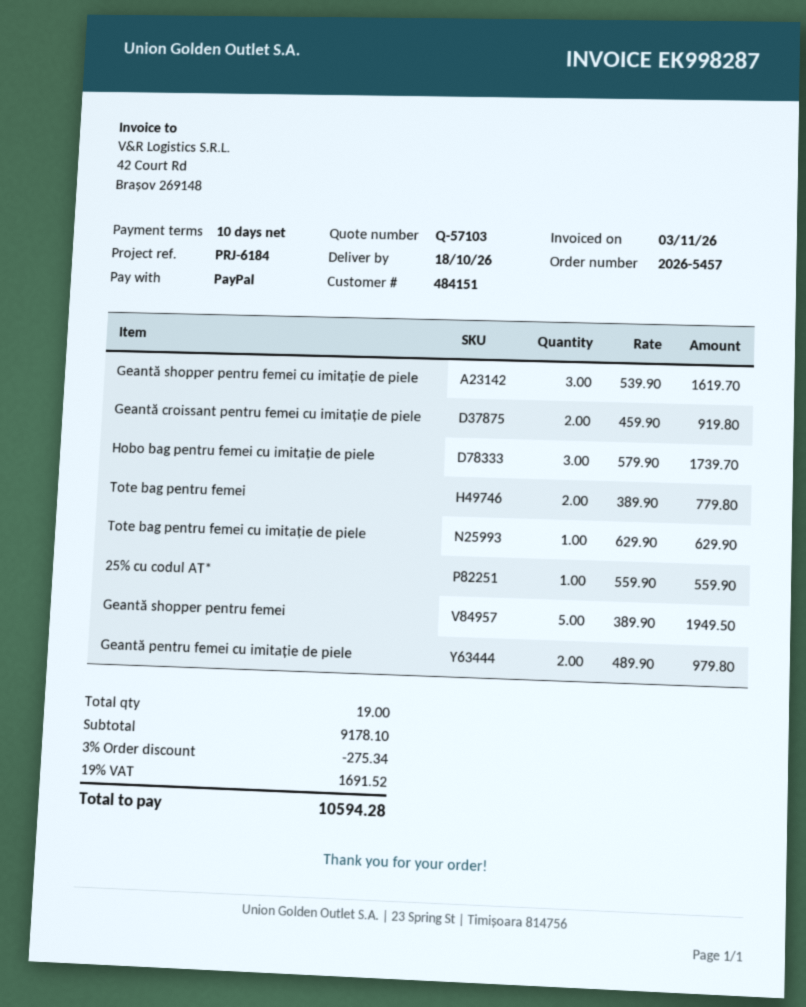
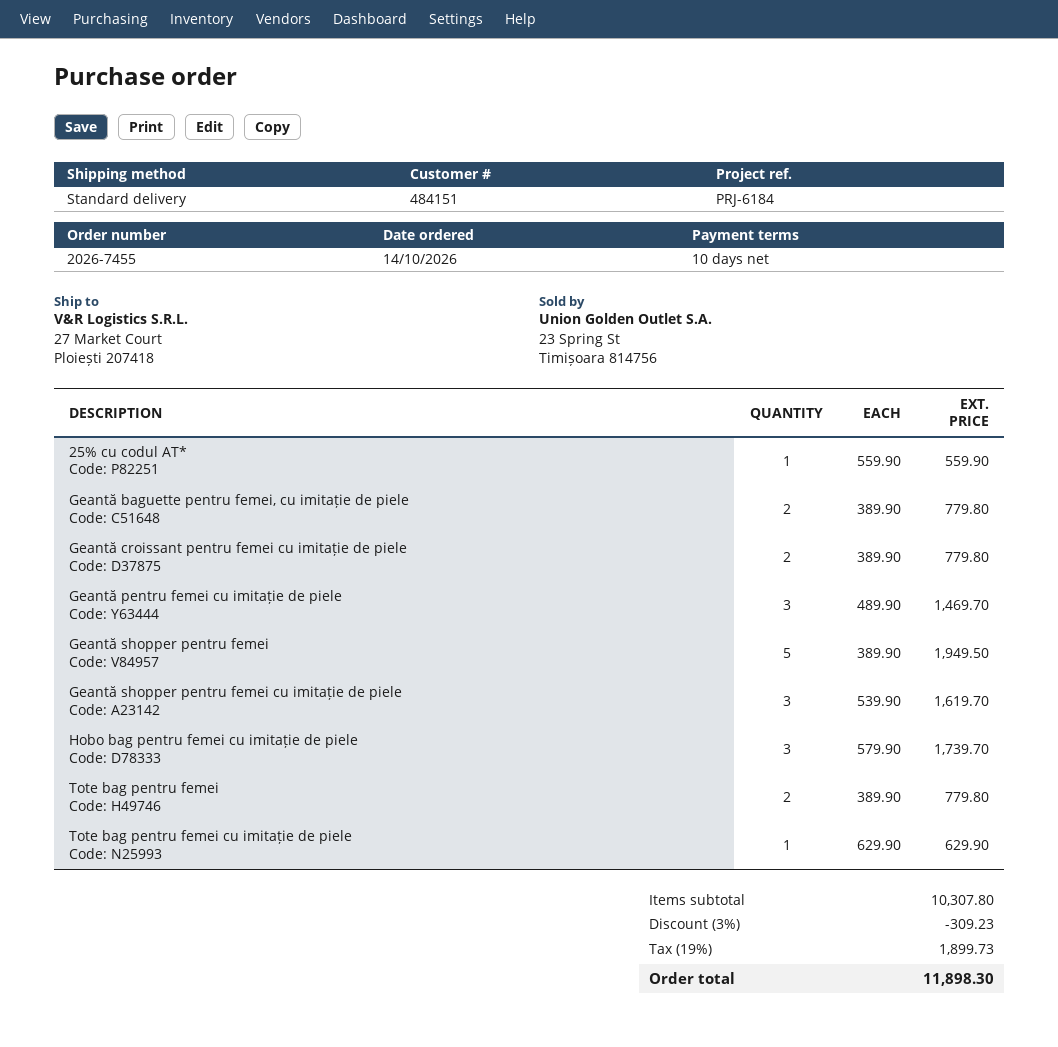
order number: 2026-5457 -> 2026-7455
Geantă croissant pentru femei cu imitație de piele: 2 x 459.90 = 919.80 -> 2 x 389.90 = 779.80
Geantă pentru femei cu imitație de piele: 2 x 489.90 = 979.80 -> 3 x 489.90 = 1469.70
Geantă baguette pentru femei, cu imitație de piele: none -> 2 x 389.90 = 779.80
subtotal: 9178.10 -> 10307.80
discount: 3% = 275.34 -> 3% = 309.23
tax: 19% = 1691.52 -> 19% = 1899.73
total: 10594.28 -> 11898.30

